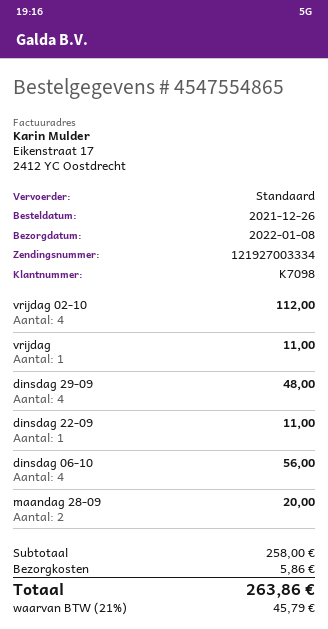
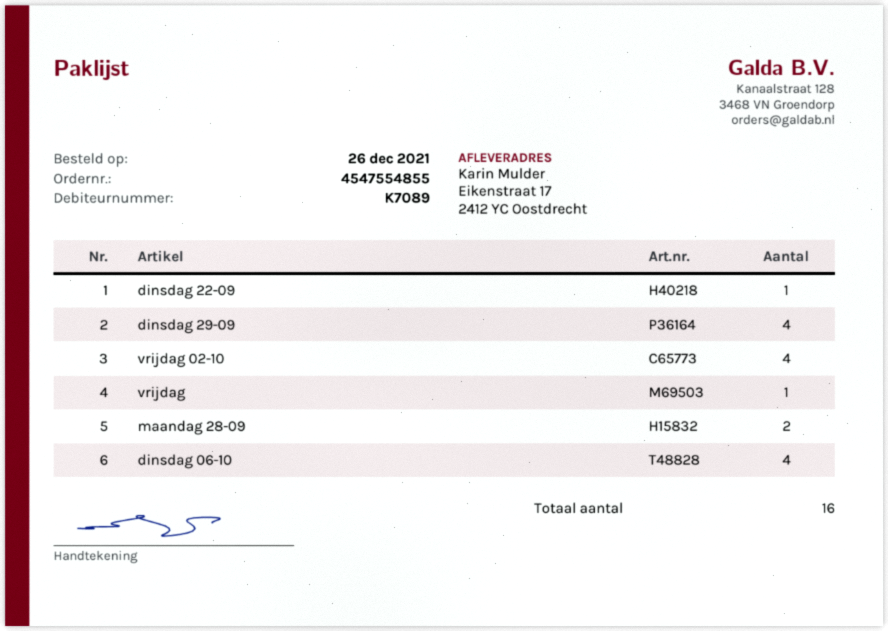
order number: 4547554865 -> 4547554855
customer number: K7098 -> K7089

